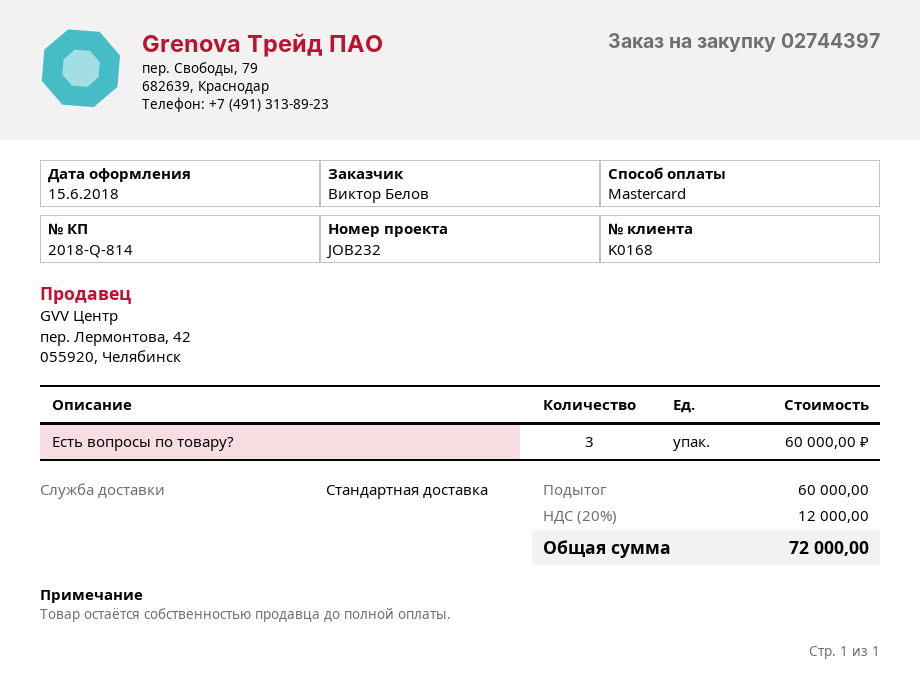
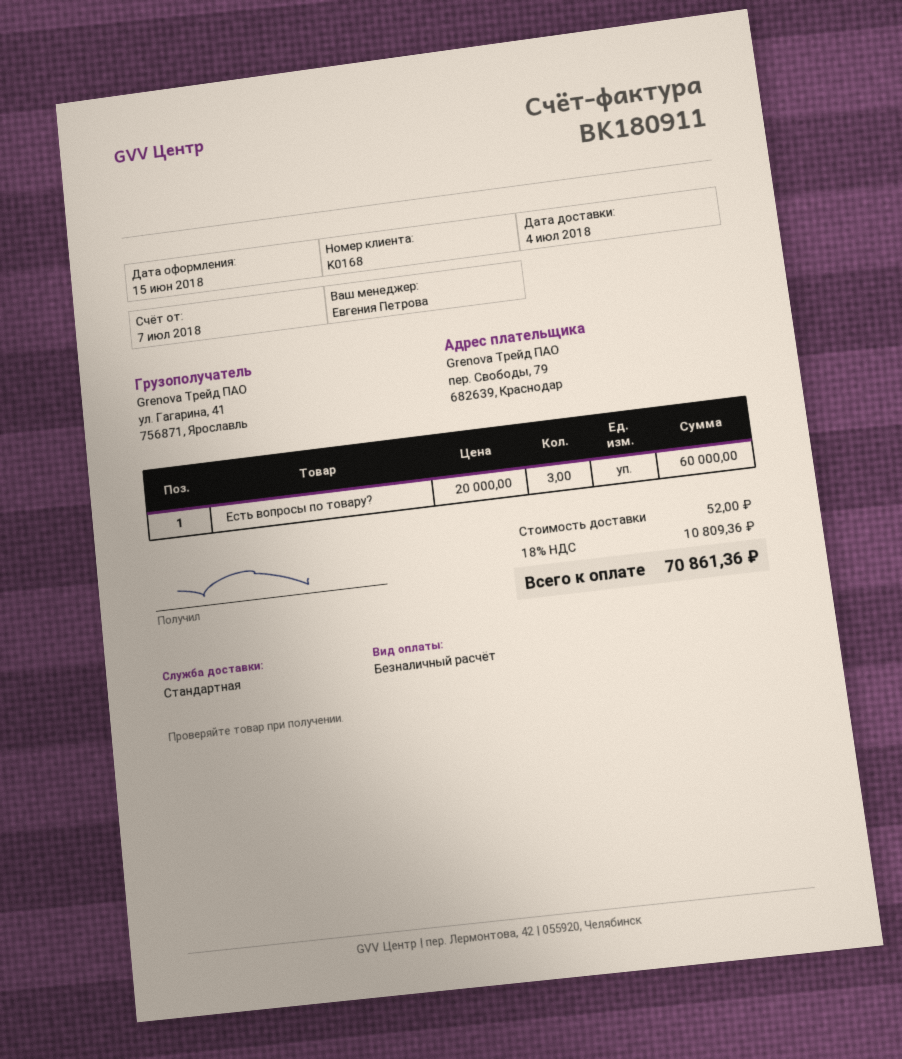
payment method: Mastercard -> bank transfer
shipping: none -> 52.00
tax: 20% = 12000.00 -> 18% = 10809.36
total: 72000.00 -> 70861.36

